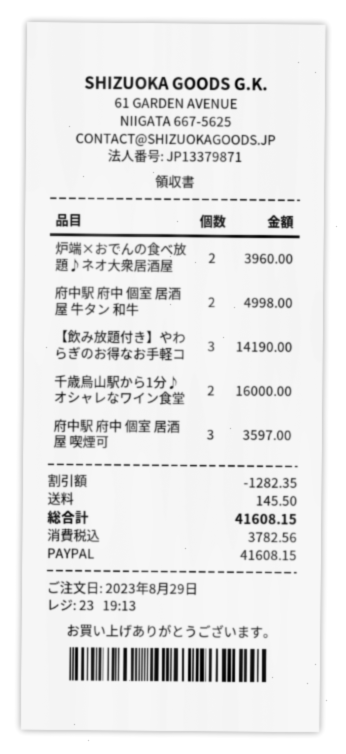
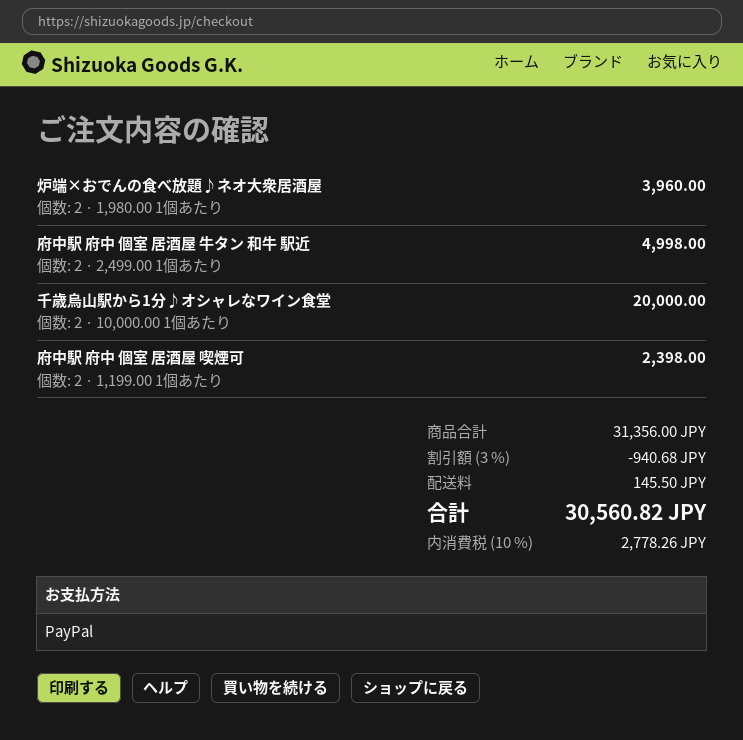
【飲み放題付き】やわらぎのお得なお手軽コ: 3 for 14190.00 -> none
千歳烏山駅から1分♪オシャレなワイン食堂: 2 for 16000.00 -> 2 for 20000.00
府中駅 府中 個室 居酒屋 喫煙可: 3 for 3597.00 -> 2 for 2398.00
discount: 1282.35 -> 940.68
tax: 3782.56 -> 2778.26
total: 41608.15 -> 30560.82

